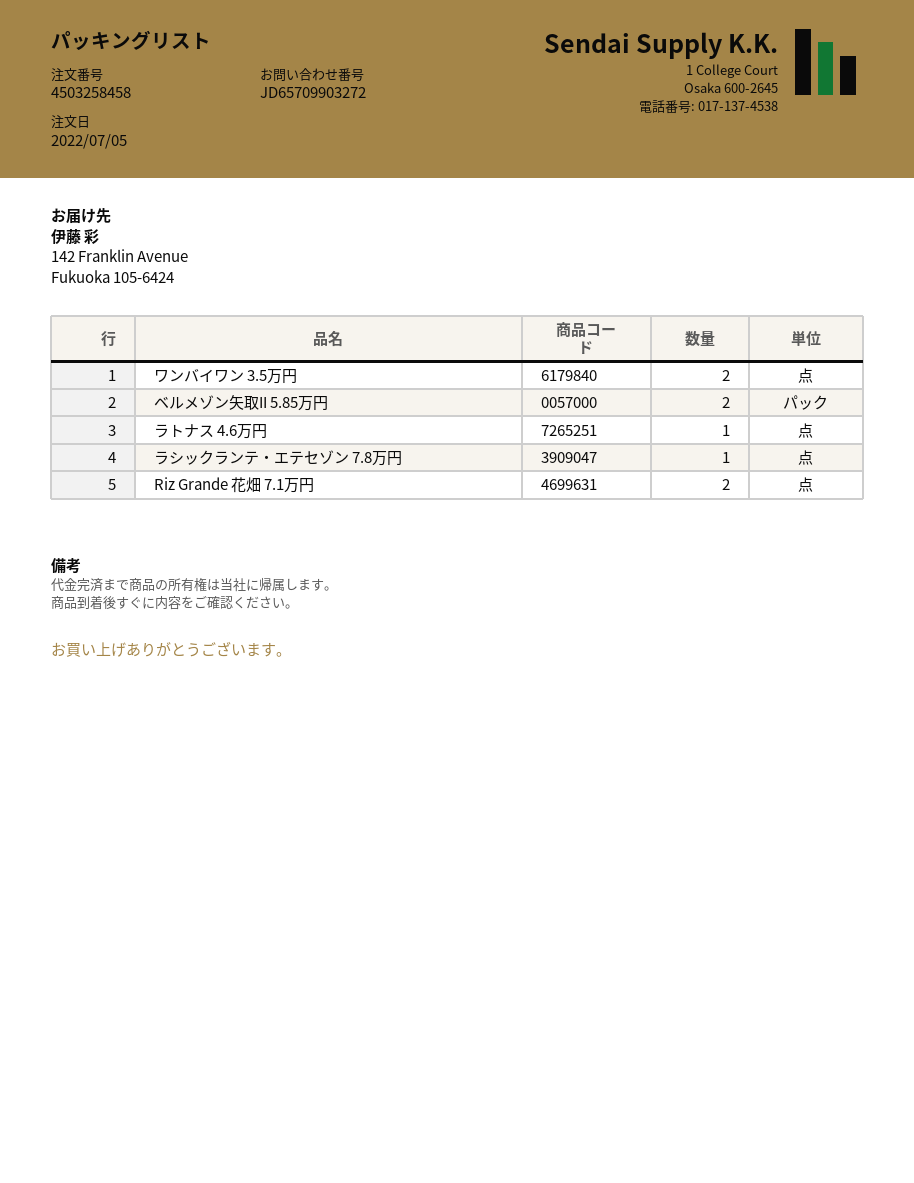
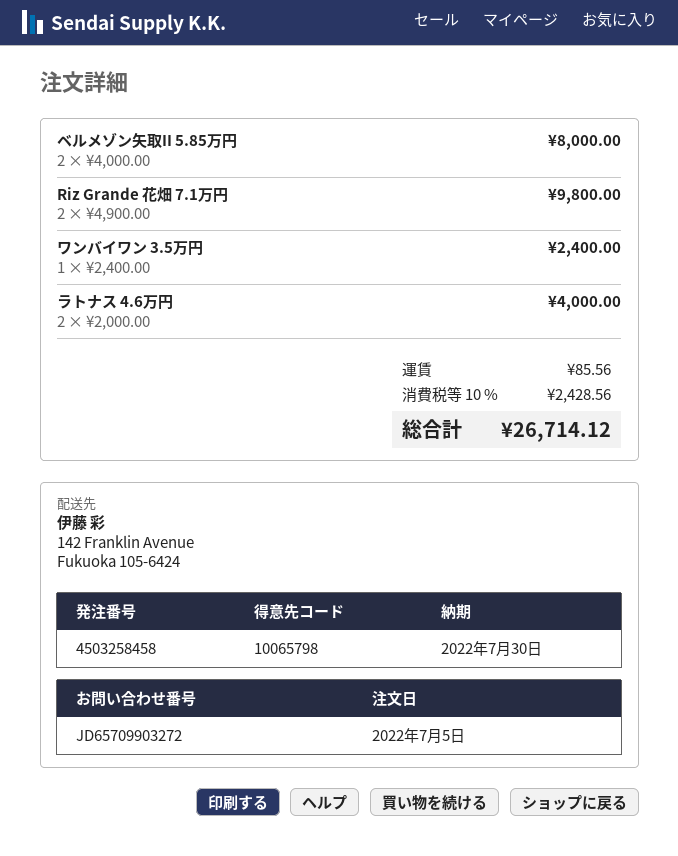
ワンバイワン 3.5万円: 2 -> 1
ラトナス 4.6万円: 1 -> 2
ラシックランテ・エテセゾン 7.8万円: 1 -> none

